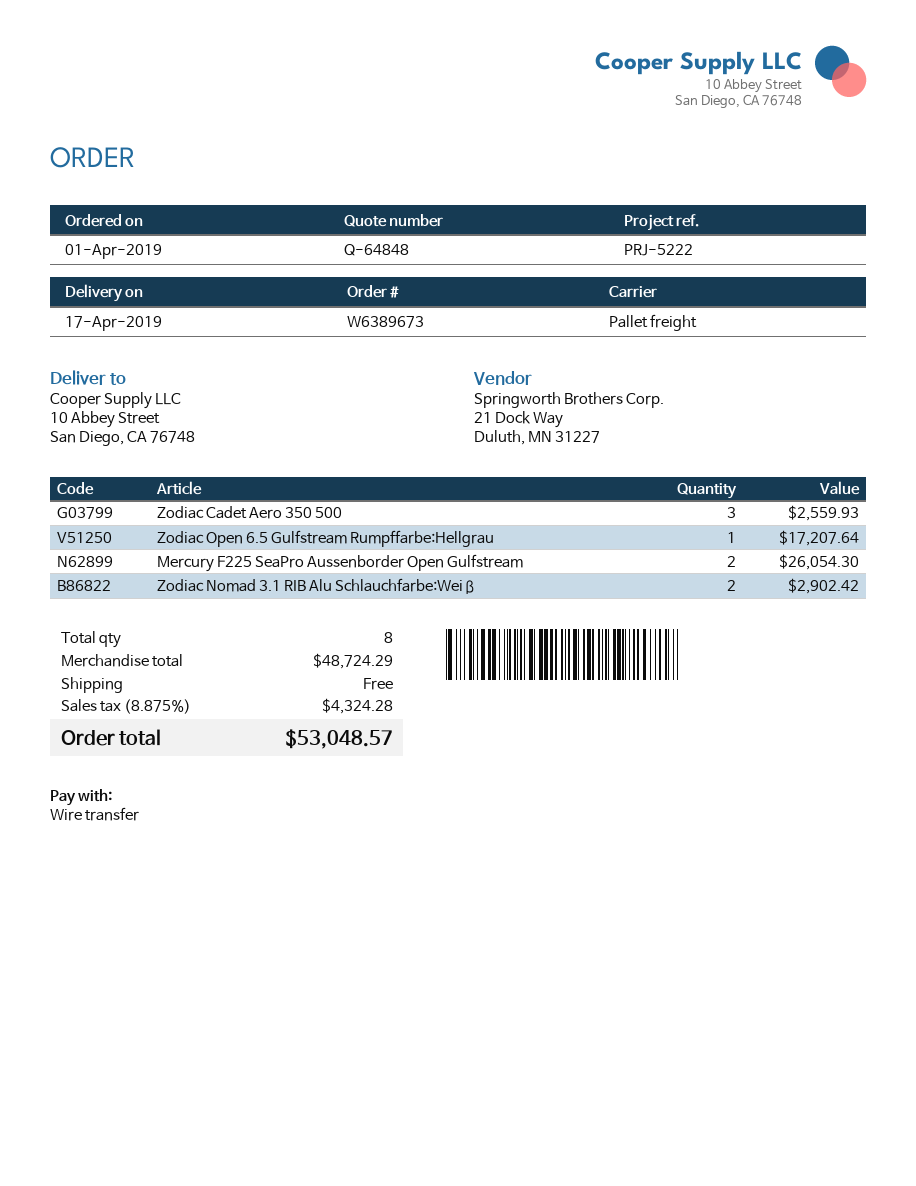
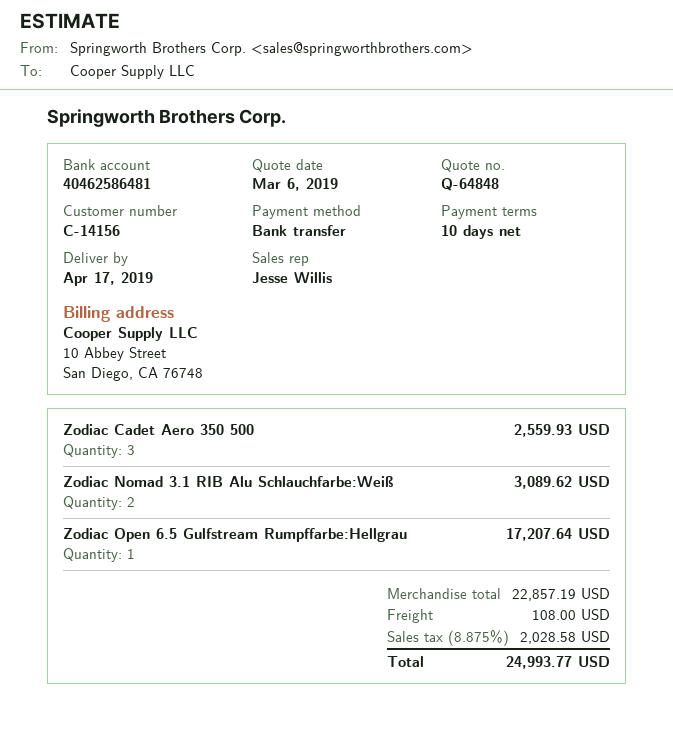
Mercury F225 SeaPro Aussenborder Open Gulfstream: 2 for 26054.30 -> none
Zodiac Nomad 3.1 RIB Alu Schlauchfarbe:Weiß: 2 for 2902.42 -> 2 for 3089.62
subtotal: 48724.29 -> 22857.19
shipping: 0.00 -> 108.00
tax: 8.875% = 4324.28 -> 8.875% = 2028.58
total: 53048.57 -> 24993.77

